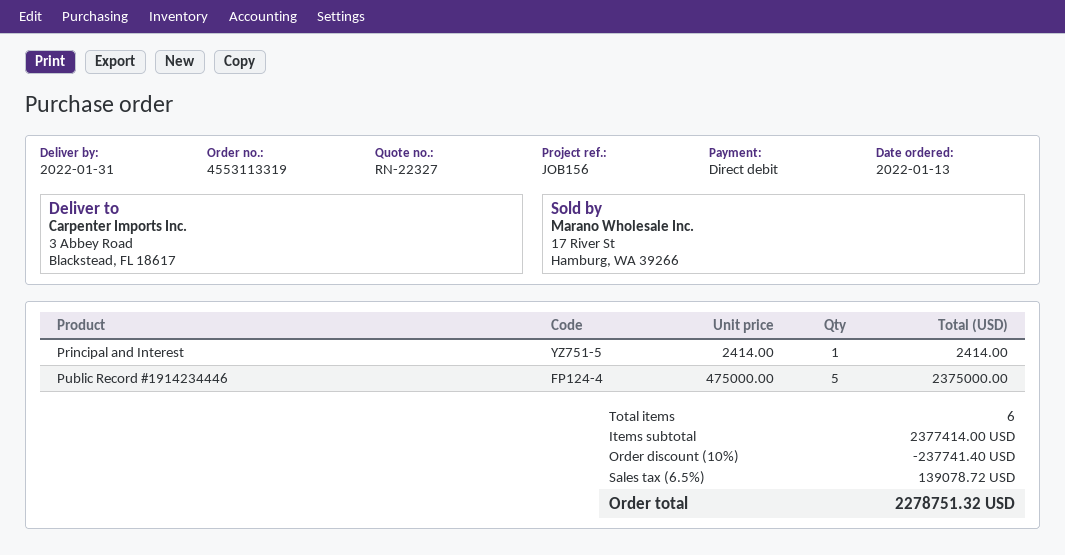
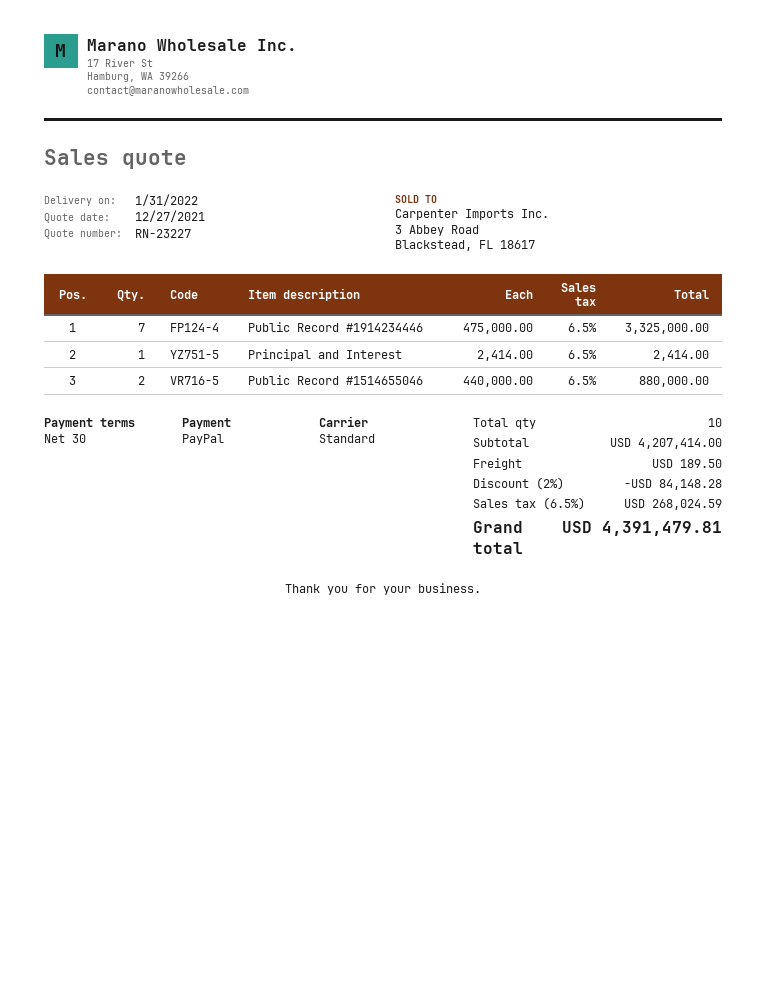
quote number: RN-22327 -> RN-23227
payment method: direct debit -> PayPal
Public Record #1914234446: 5 x 475000.00 = 2375000.00 -> 7 x 475000.00 = 3325000.00
Public Record #1514655046: none -> 2 x 440000.00 = 880000.00
total quantity: 6 -> 10
subtotal: 2377414.00 -> 4207414.00
discount: 10% = 237741.40 -> 2% = 84148.28
shipping: none -> 189.50
tax: 6.5% = 139078.72 -> 6.5% = 268024.59
total: 2278751.32 -> 4391479.81

